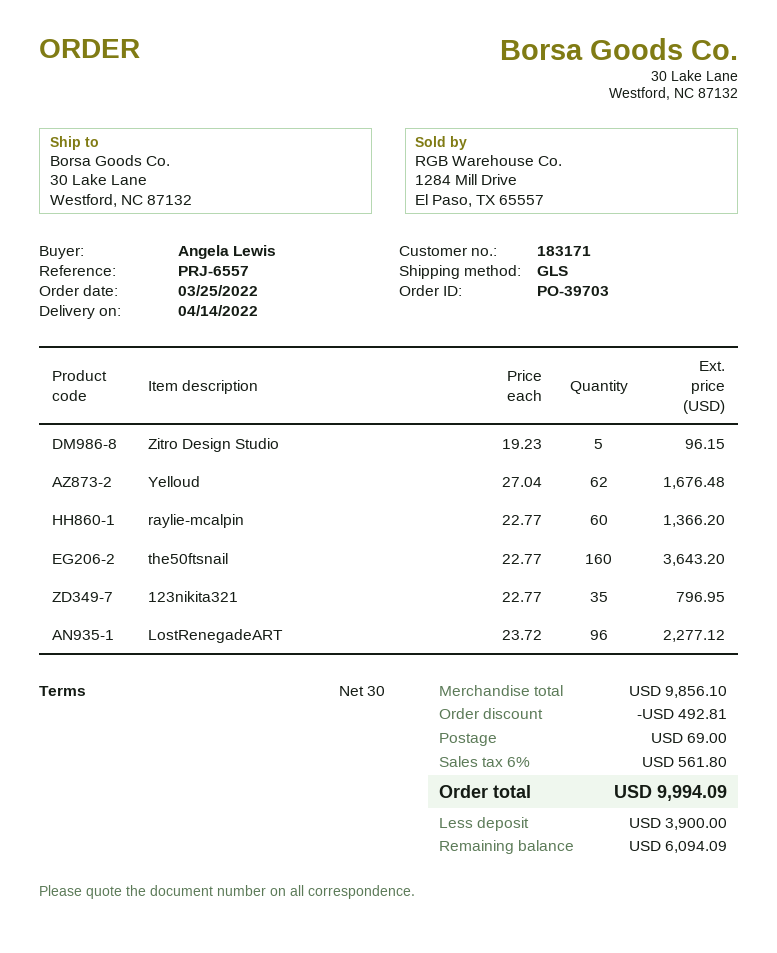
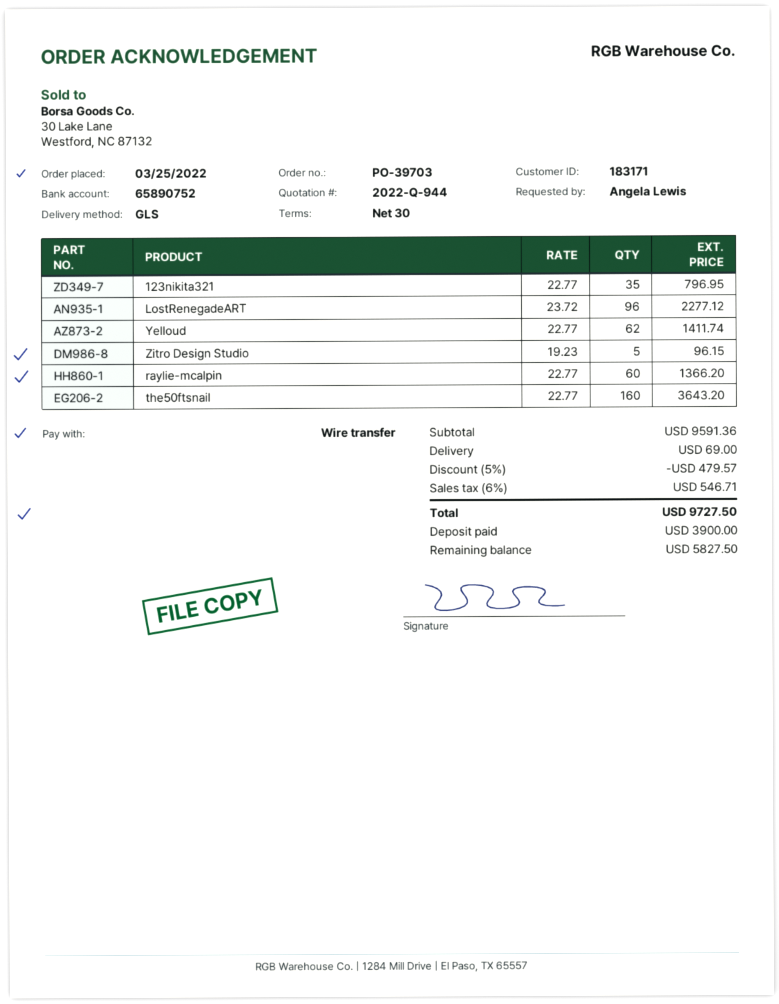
Yelloud: 62 x 27.04 = 1676.48 -> 62 x 22.77 = 1411.74
subtotal: 9856.10 -> 9591.36
discount: 492.81 -> 479.57
tax: 6% = 561.80 -> 6% = 546.71
total: 9994.09 -> 9727.50
balance: 6094.09 -> 5827.50

